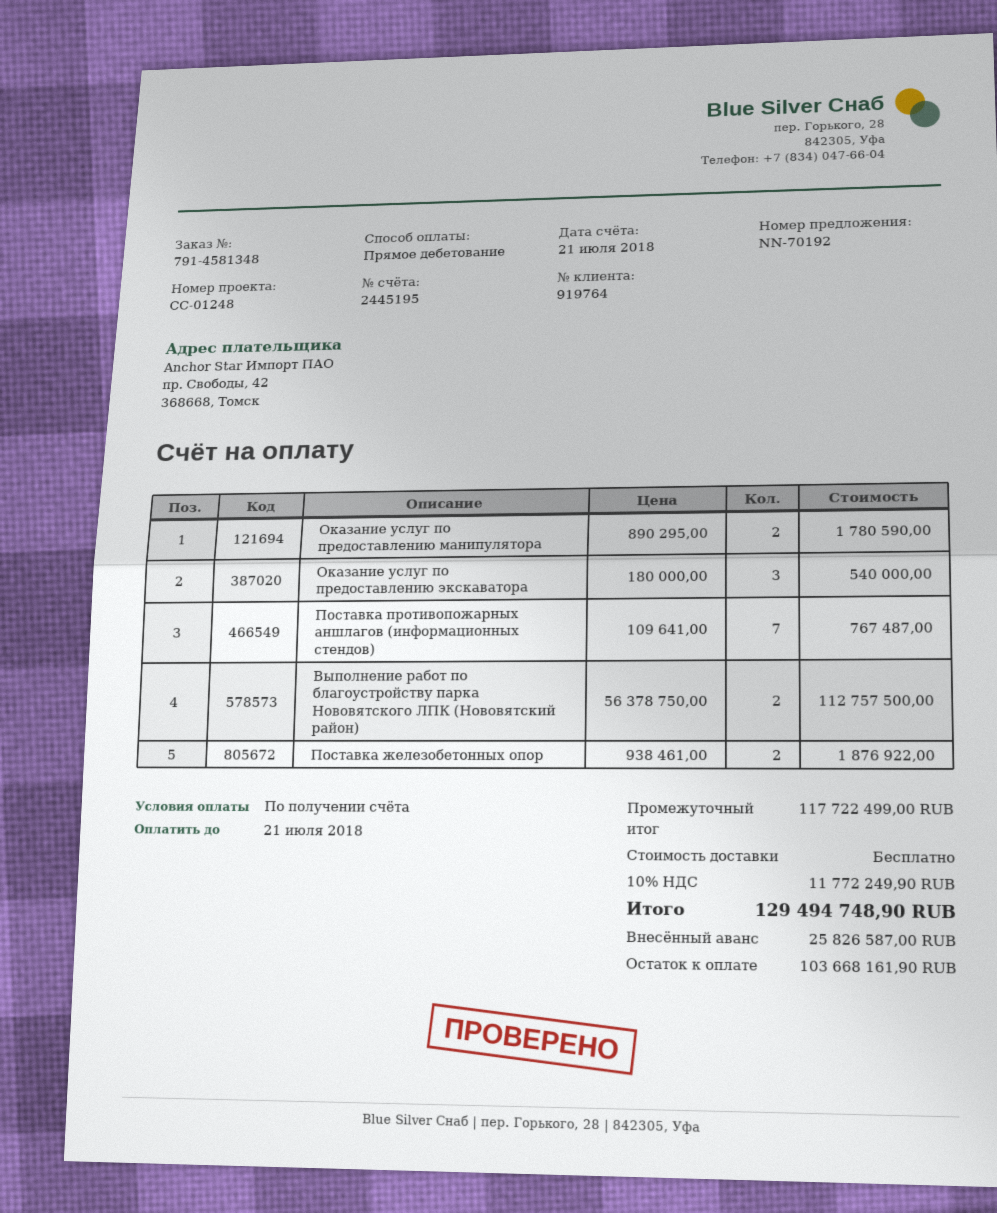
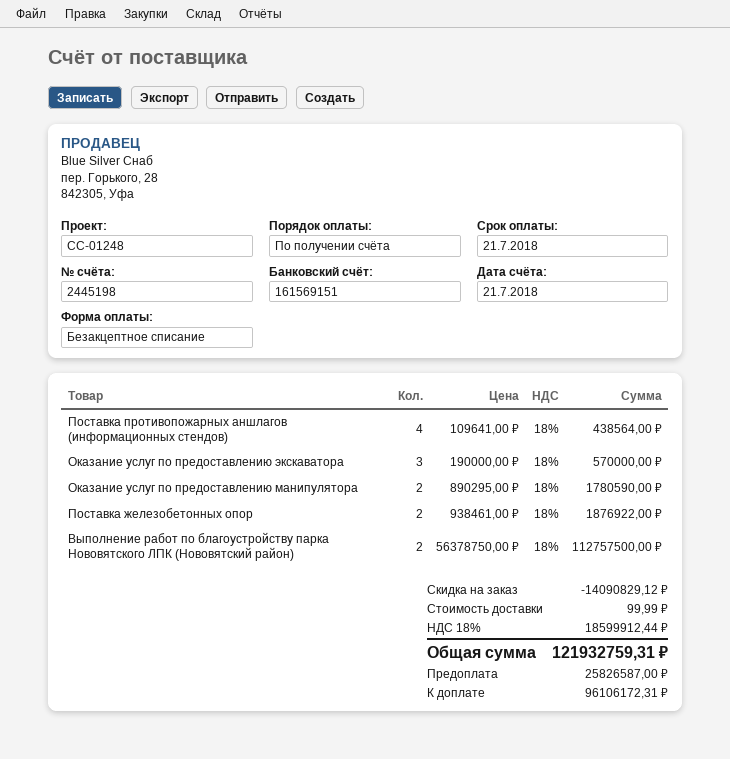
invoice number: 2445195 -> 2445198
Оказание услуг по предоставлению экскаватора: 3 x 180000.00 = 540000.00 -> 3 x 190000.00 = 570000.00
Поставка противопожарных аншлагов (информационных стендов): 7 x 109641.00 = 767487.00 -> 4 x 109641.00 = 438564.00
discount: none -> 14090829.12
shipping: 0.00 -> 99.99
tax: 10% = 11772249.90 -> 18% = 18599912.44
total: 129494748.90 -> 121932759.31
balance: 103668161.90 -> 96106172.31

